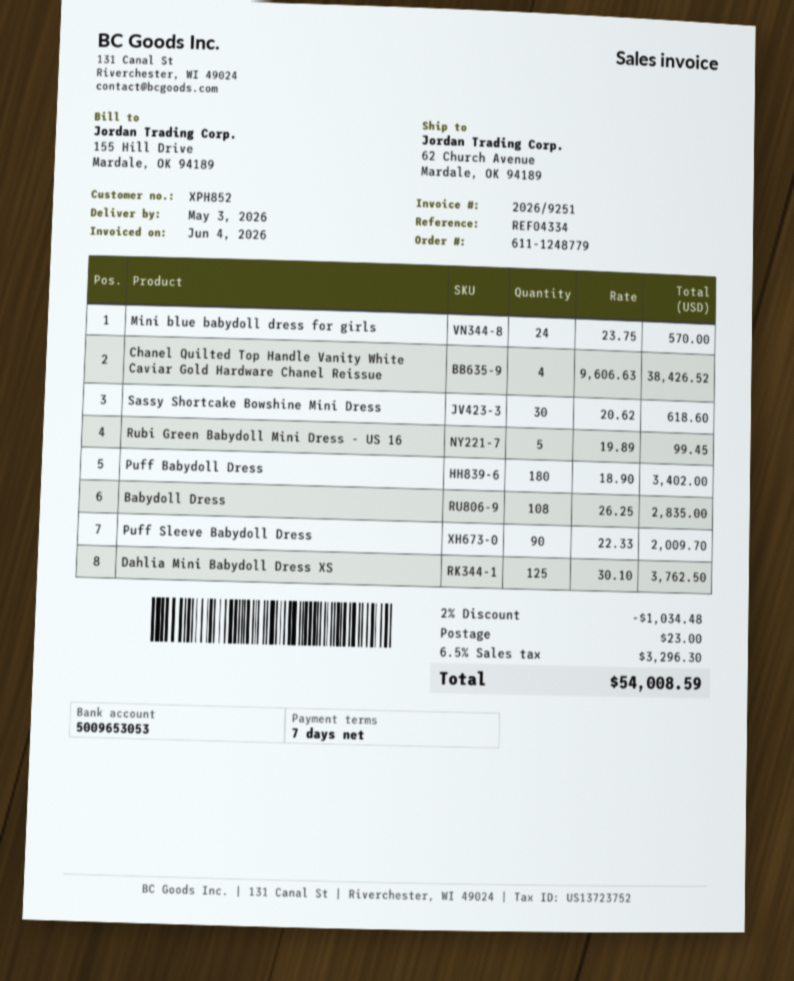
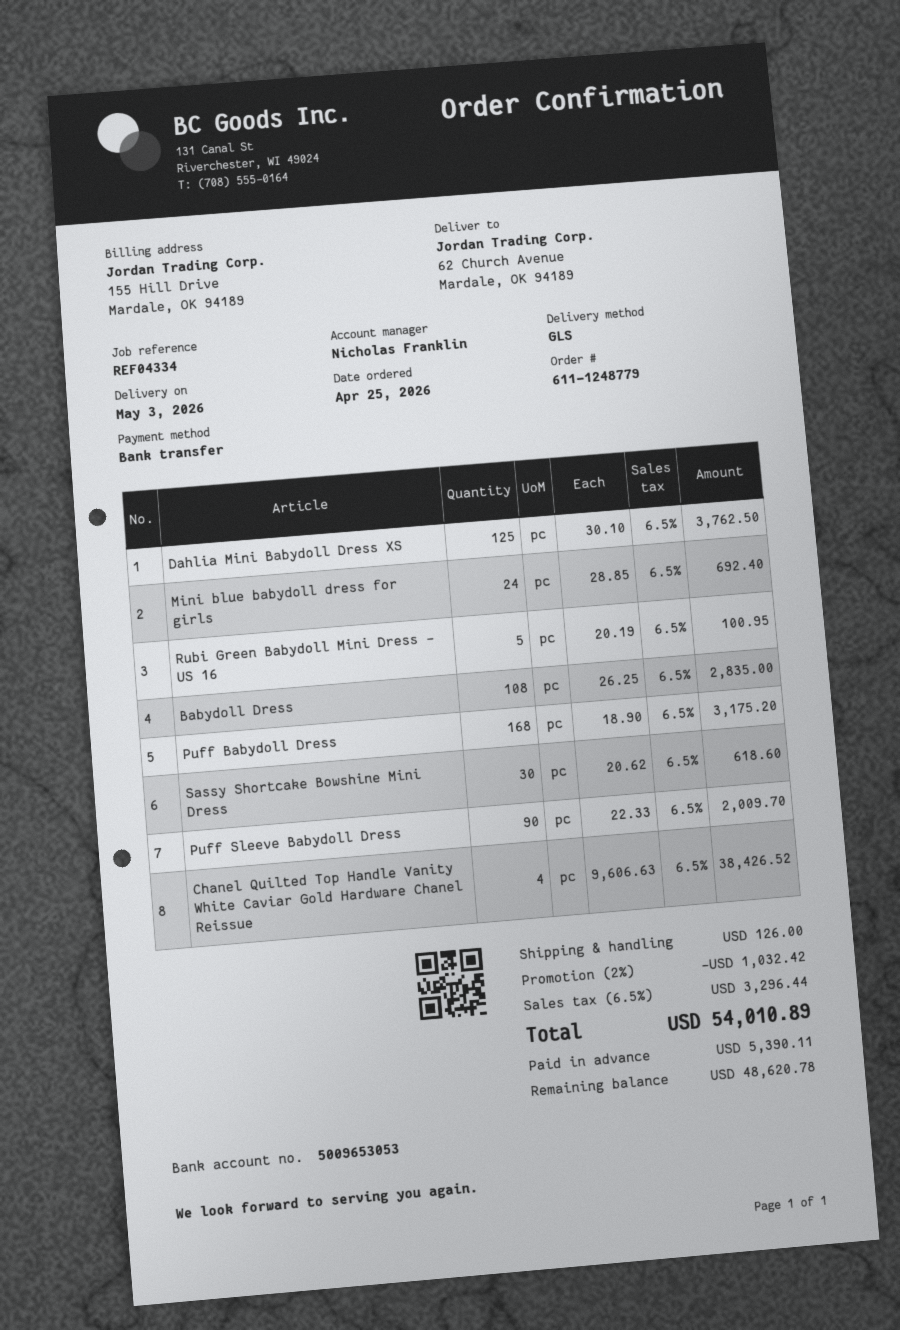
Mini blue babydoll dress for girls: 24 x 23.75 = 570.00 -> 24 x 28.85 = 692.40
Rubi Green Babydoll Mini Dress - US 16: 5 x 19.89 = 99.45 -> 5 x 20.19 = 100.95
Puff Babydoll Dress: 180 x 18.90 = 3402.00 -> 168 x 18.90 = 3175.20
discount: 2% = 1034.48 -> 2% = 1032.42
shipping: 23.00 -> 126.00
tax: 6.5% = 3296.30 -> 6.5% = 3296.44
total: 54008.59 -> 54010.89

